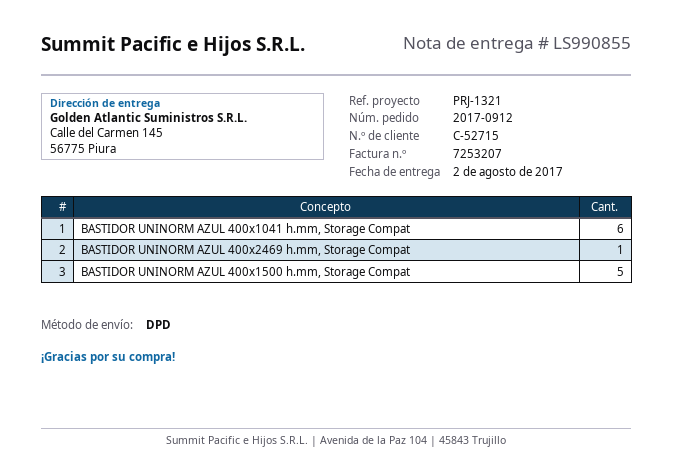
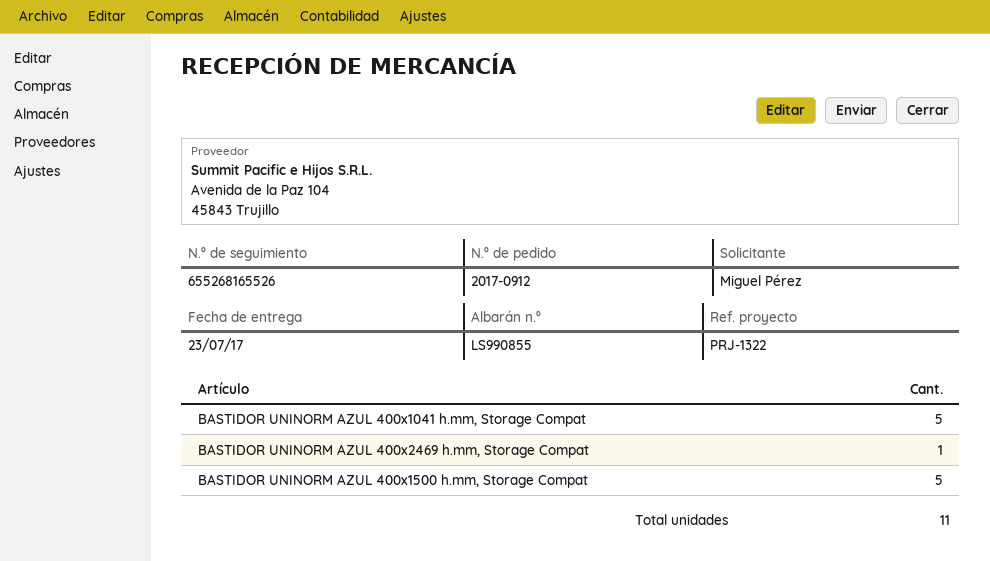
delivery date: 2017-08-02 -> 2017-07-23
reference: PRJ-1321 -> PRJ-1322
BASTIDOR UNINORM AZUL 400x1041 h.mm, Storage Compat: 6 -> 5

